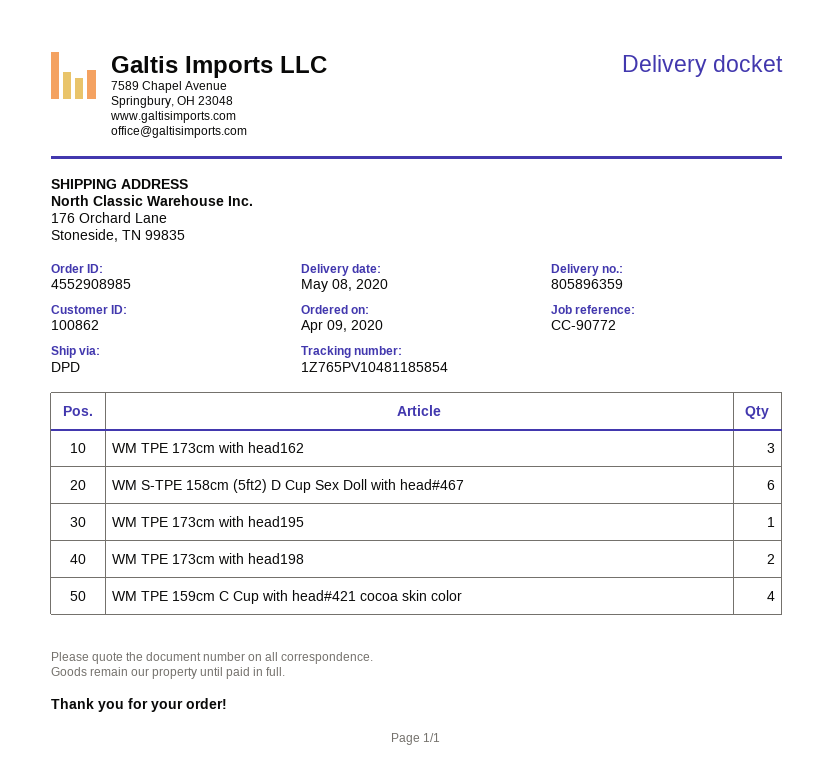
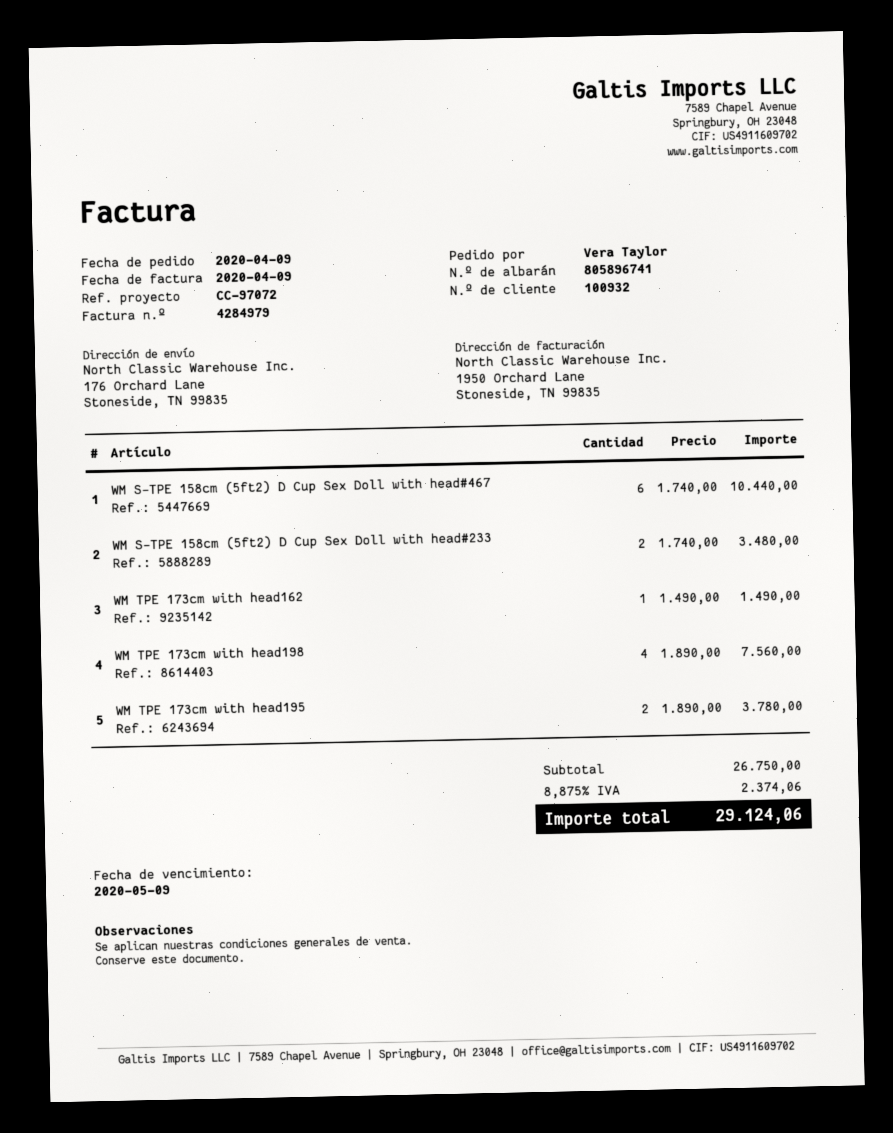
delivery note number: 805896359 -> 805896741
customer number: 100862 -> 100932
reference: CC-90772 -> CC-97072
WM TPE 173cm with head162: 3 -> 1
WM TPE 173cm with head195: 1 -> 2
WM TPE 173cm with head198: 2 -> 4
WM TPE 159cm C Cup with head#421 cocoa skin color: 4 -> none
WM S-TPE 158cm (5ft2) D Cup Sex Doll with head#233: none -> 2

